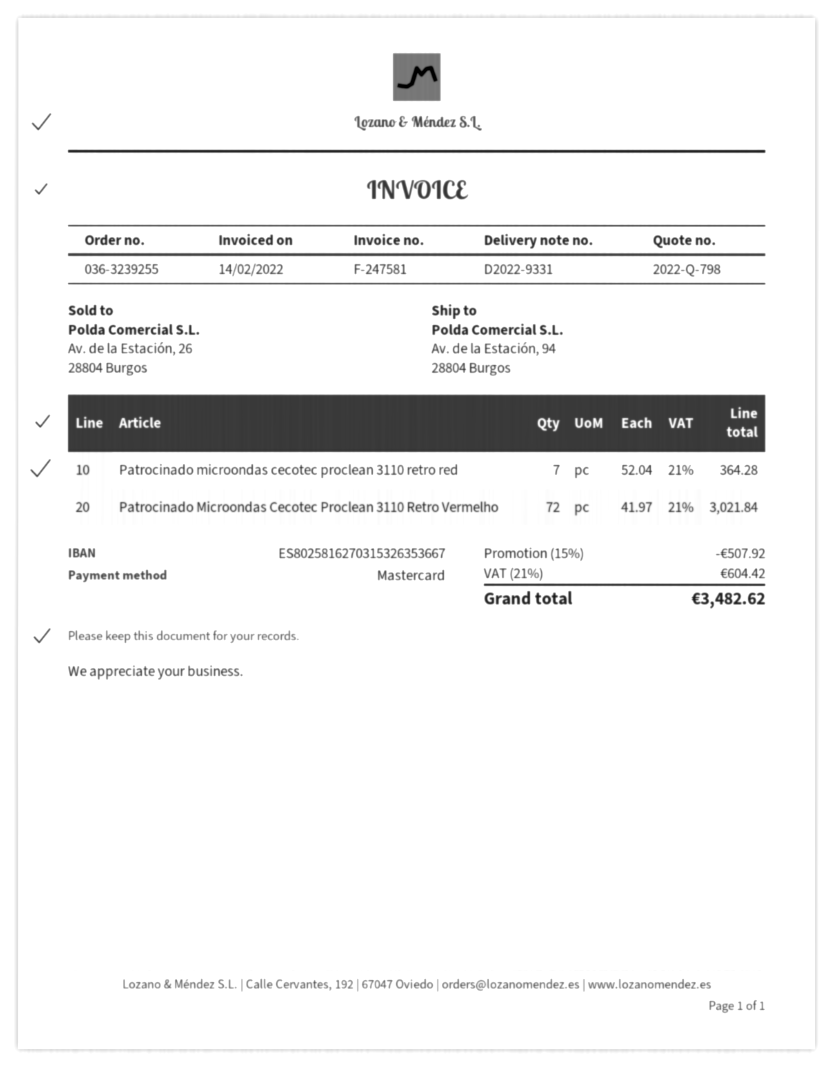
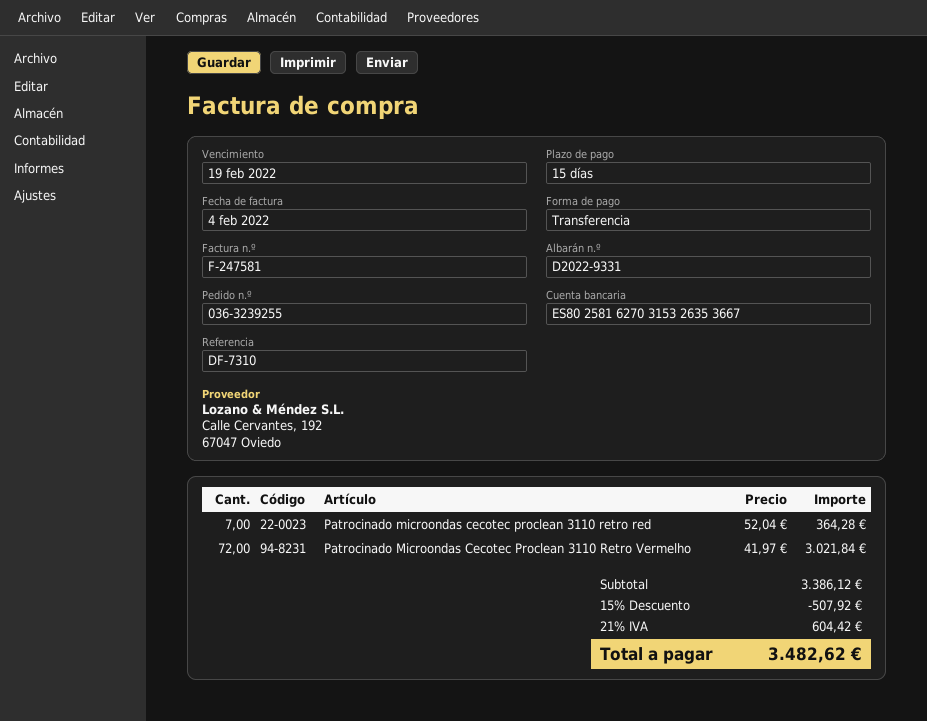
invoice date: 2022-02-14 -> 2022-02-04
payment method: Mastercard -> bank transfer

